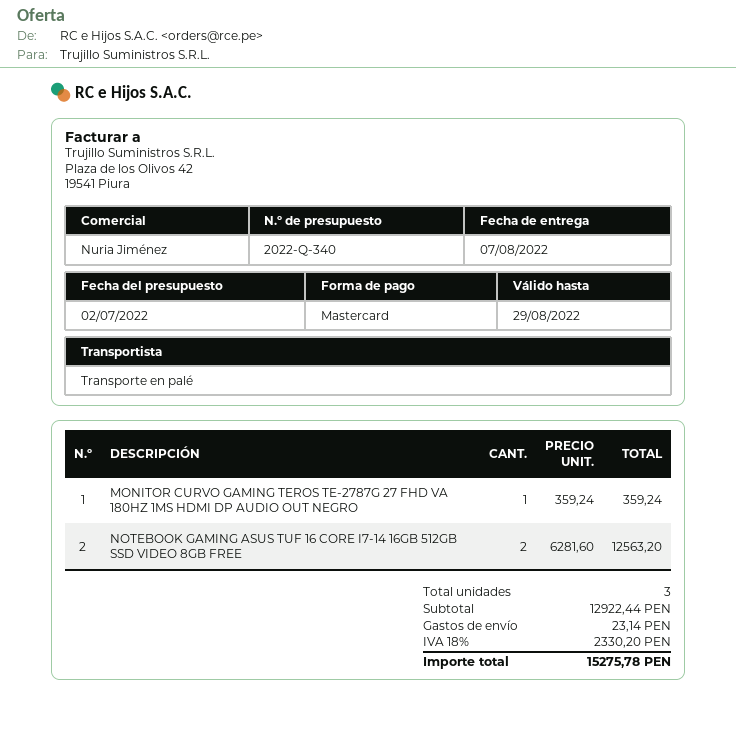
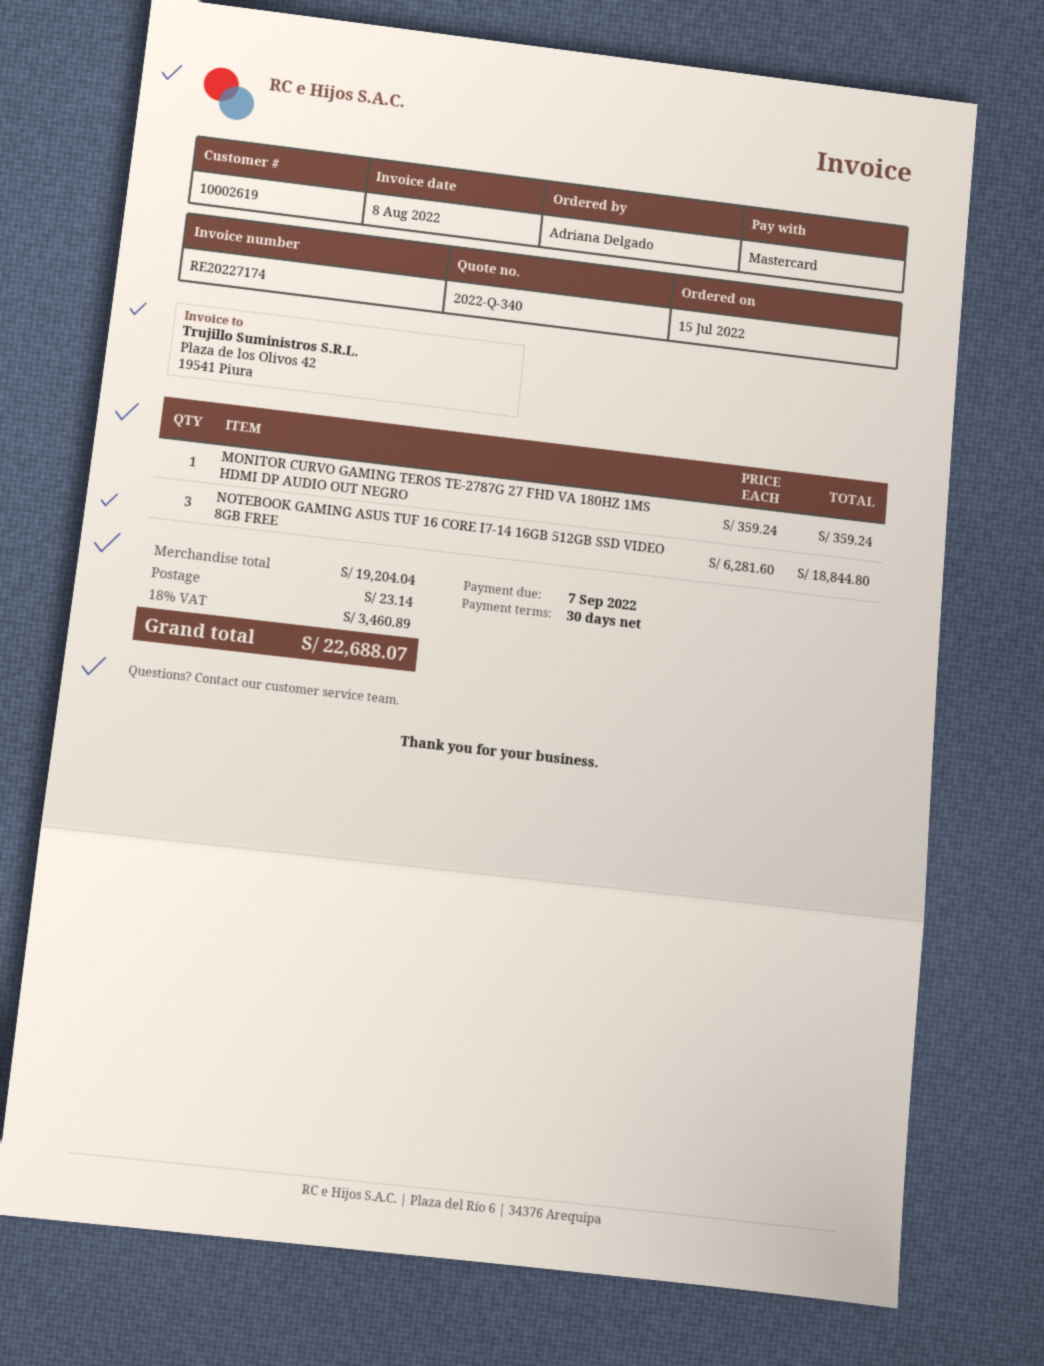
NOTEBOOK GAMING ASUS TUF 16 CORE I7-14 16GB 512GB SSD VIDEO 8GB FREE: 2 x 6281.60 = 12563.20 -> 3 x 6281.60 = 18844.80
subtotal: 12922.44 -> 19204.04
tax: 18% = 2330.20 -> 18% = 3460.89
total: 15275.78 -> 22688.07

